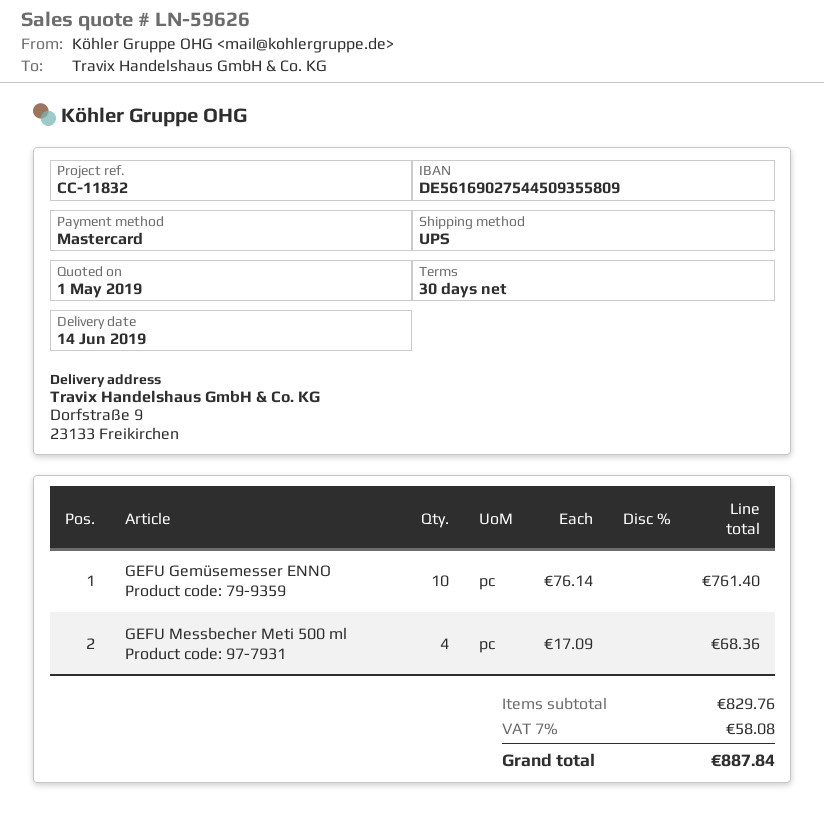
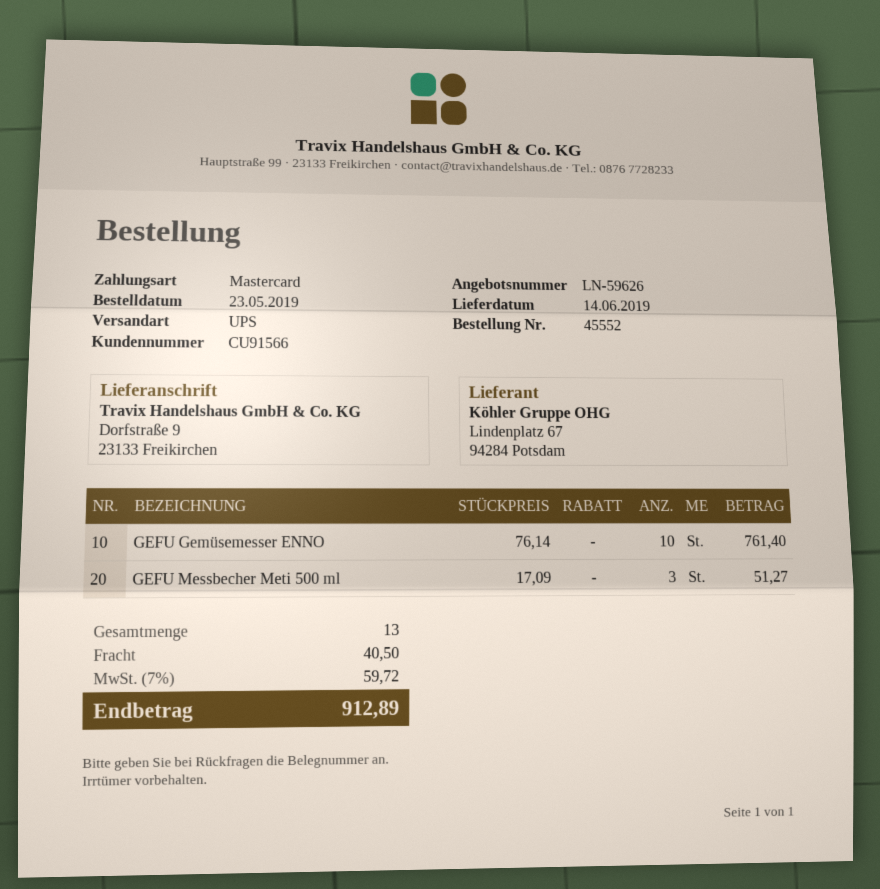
GEFU Messbecher Meti 500 ml: 4 x 17.09 = 68.36 -> 3 x 17.09 = 51.27
shipping: none -> 40.50
tax: 7% = 58.08 -> 7% = 59.72
total: 887.84 -> 912.89

